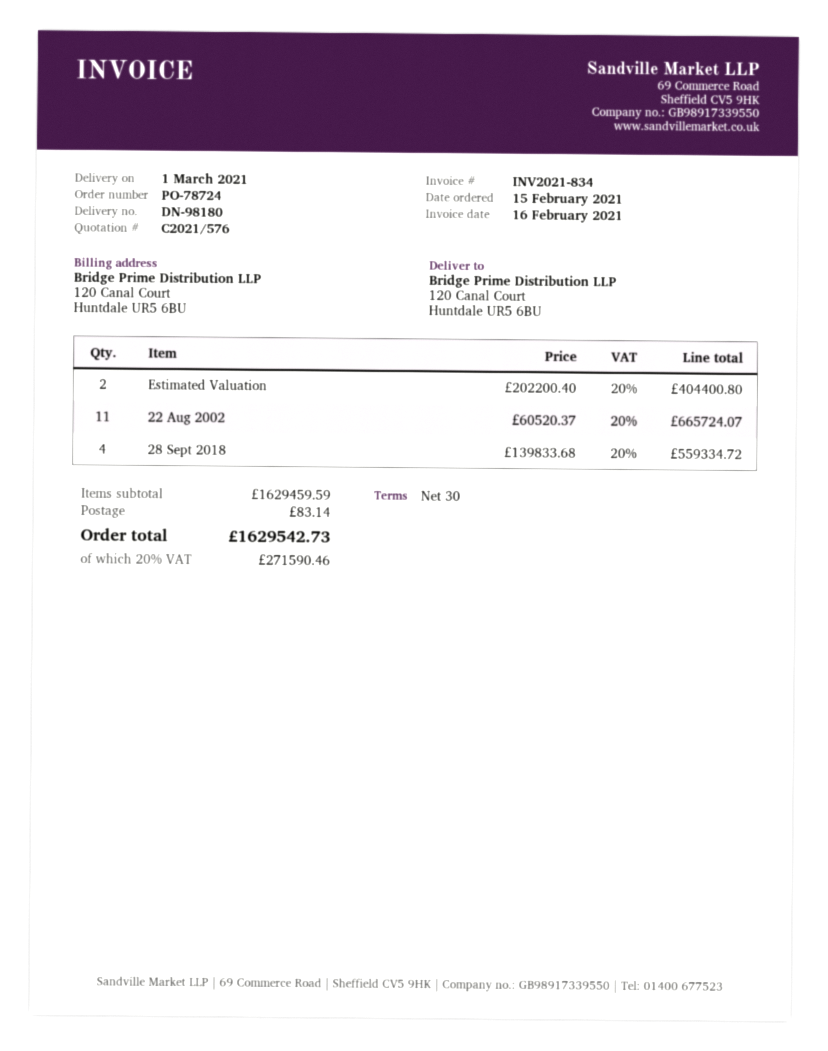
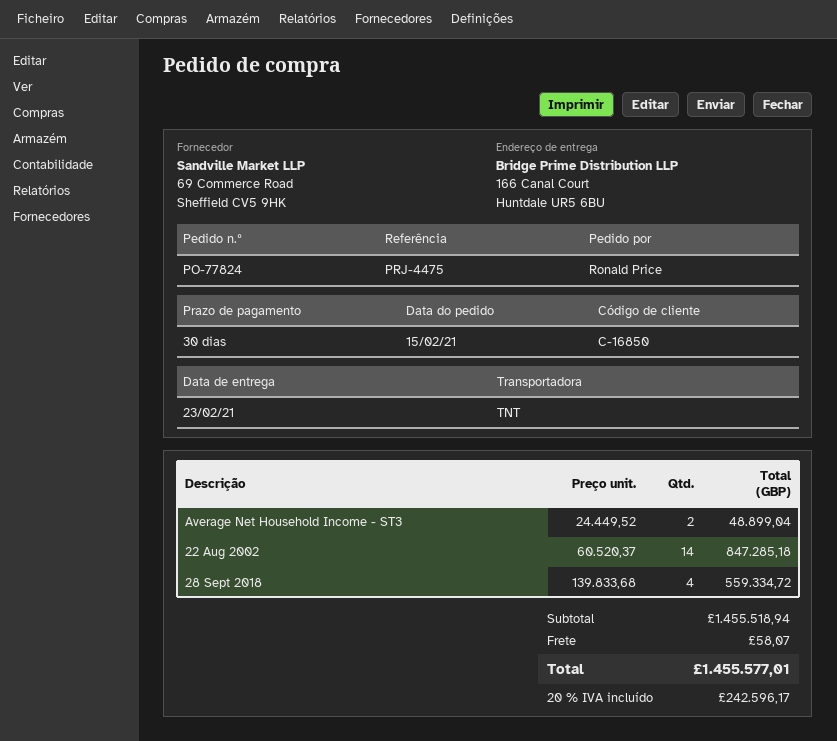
order number: PO-78724 -> PO-77824
delivery date: 2021-03-01 -> 2021-02-23
ship to: 120 Canal Court, Huntdale UR5 6BU -> 166 Canal Court, Huntdale UR5 6BU
Estimated Valuation: 2 x 202200.40 = 404400.80 -> none
22 Aug 2002: 11 x 60520.37 = 665724.07 -> 14 x 60520.37 = 847285.18
Average Net Household Income - ST3: none -> 2 x 24449.52 = 48899.04
subtotal: 1629459.59 -> 1455518.94
shipping: 83.14 -> 58.07
tax: 20% = 271590.46 -> 20% = 242596.17
total: 1629542.73 -> 1455577.01

